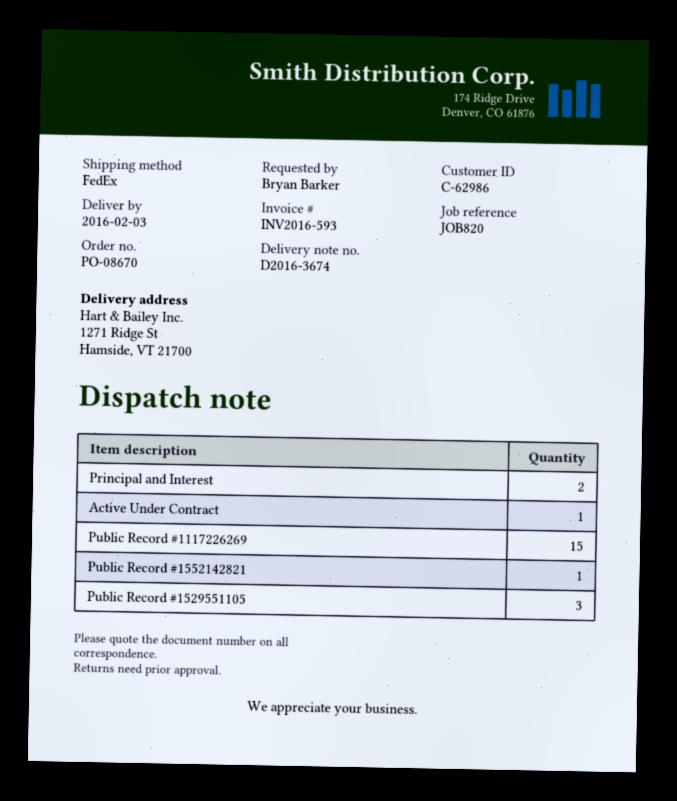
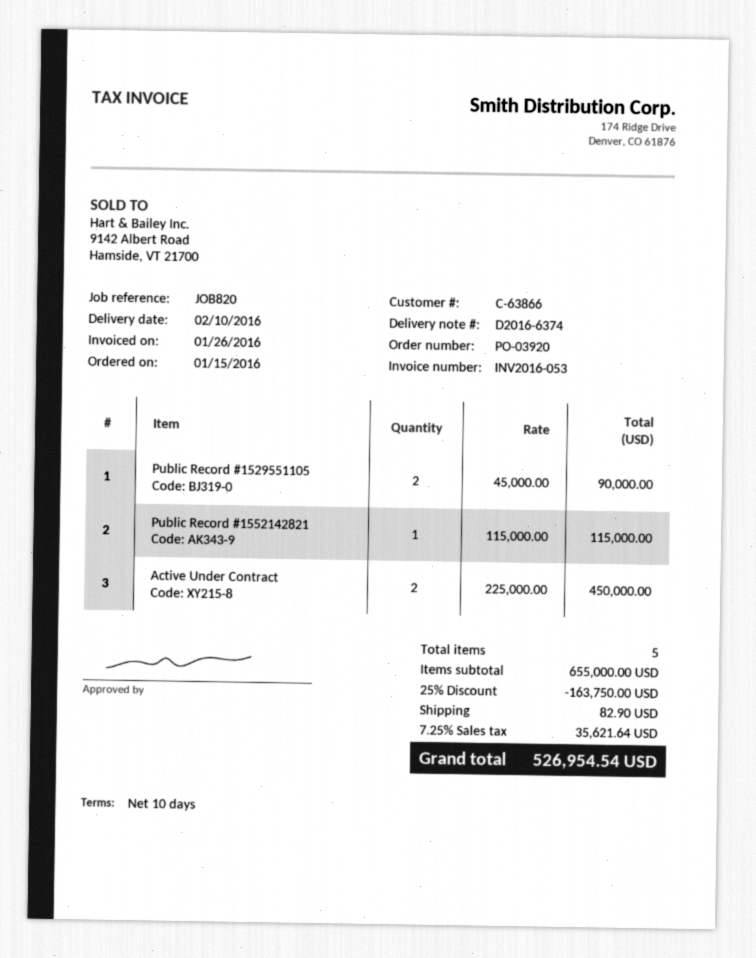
order number: PO-08670 -> PO-03920
delivery note number: D2016-3674 -> D2016-6374
delivery date: 2016-02-03 -> 2016-02-10
invoice number: INV2016-593 -> INV2016-053
customer number: C-62986 -> C-63866
Principal and Interest: 2 -> none
Active Under Contract: 1 -> 2
Public Record #1117226269: 15 -> none
Public Record #1529551105: 3 -> 2

